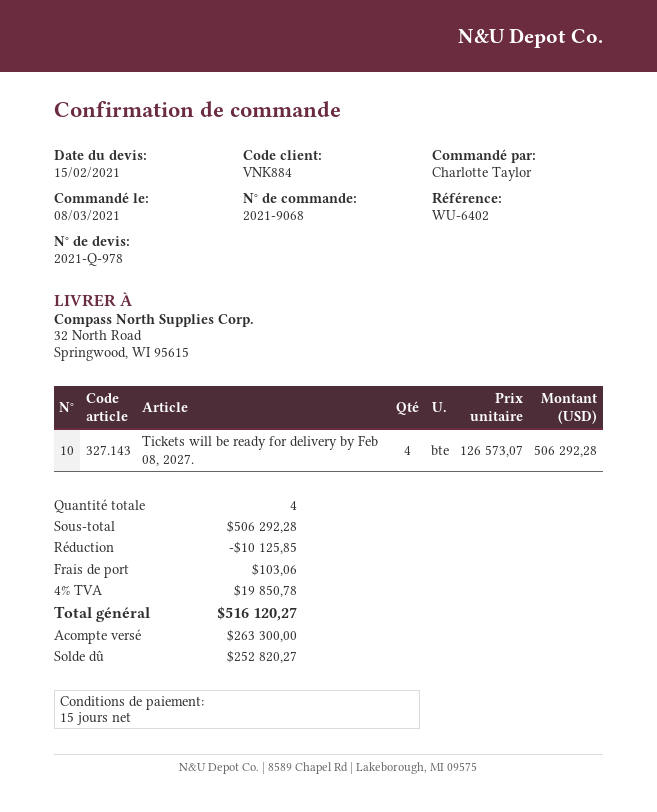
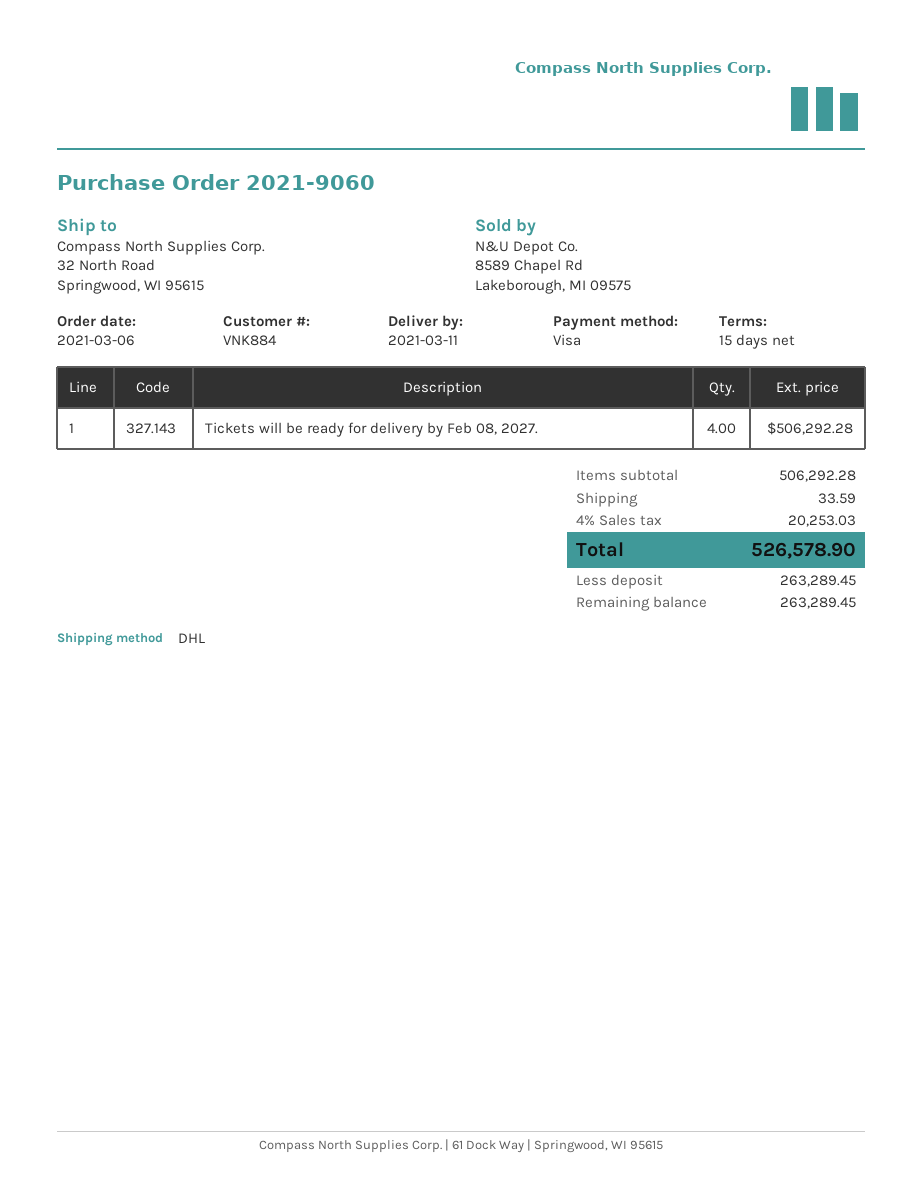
order number: 2021-9068 -> 2021-9060
order date: 2021-03-08 -> 2021-03-06
discount: 10125.85 -> none
shipping: 103.06 -> 33.59
tax: 4% = 19850.78 -> 4% = 20253.03
total: 516120.27 -> 526578.90
deposit: 263300.00 -> 263289.45
balance: 252820.27 -> 263289.45

